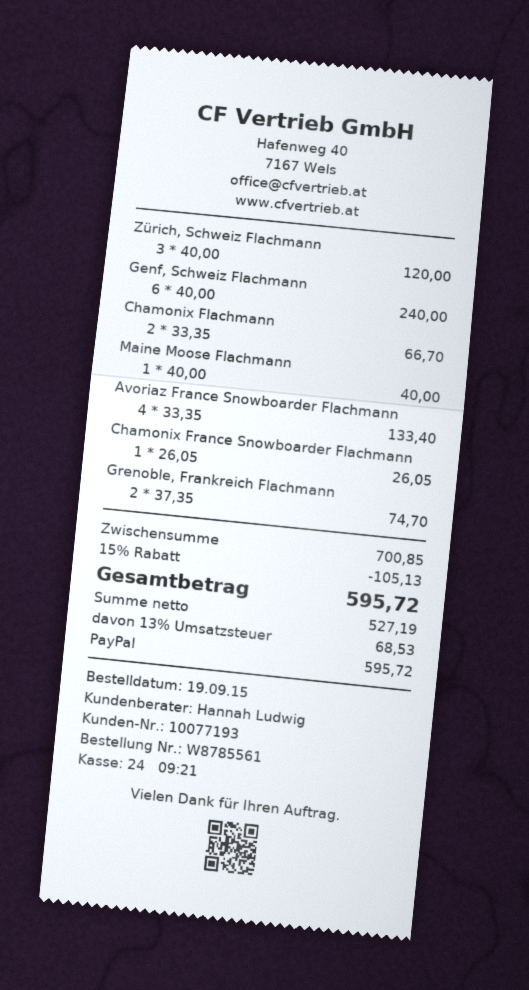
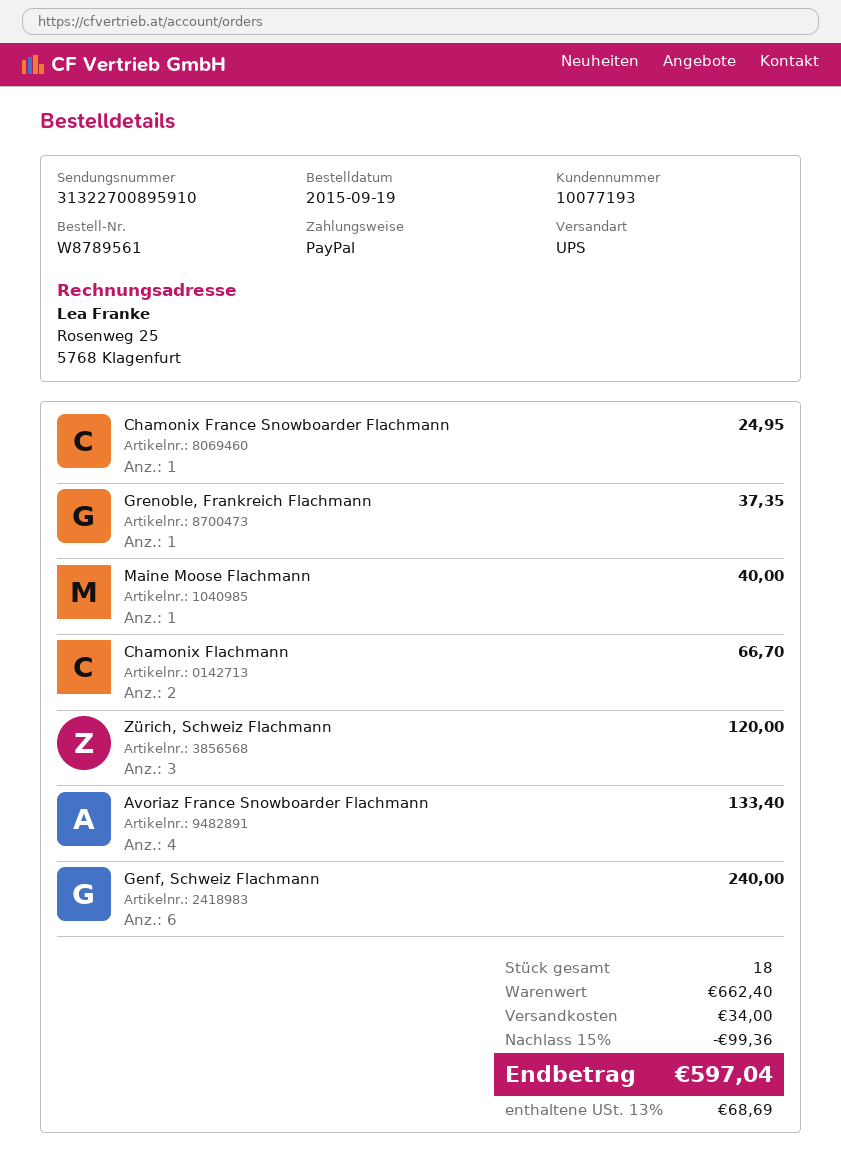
order number: W8785561 -> W8789561
Chamonix France Snowboarder Flachmann: 1 for 26.05 -> 1 for 24.95
Grenoble, Frankreich Flachmann: 2 for 74.70 -> 1 for 37.35
subtotal: 700.85 -> 662.40
discount: 15% = 105.13 -> 15% = 99.36
shipping: none -> 34.00
tax: 13% = 68.53 -> 13% = 68.69
total: 595.72 -> 597.04

